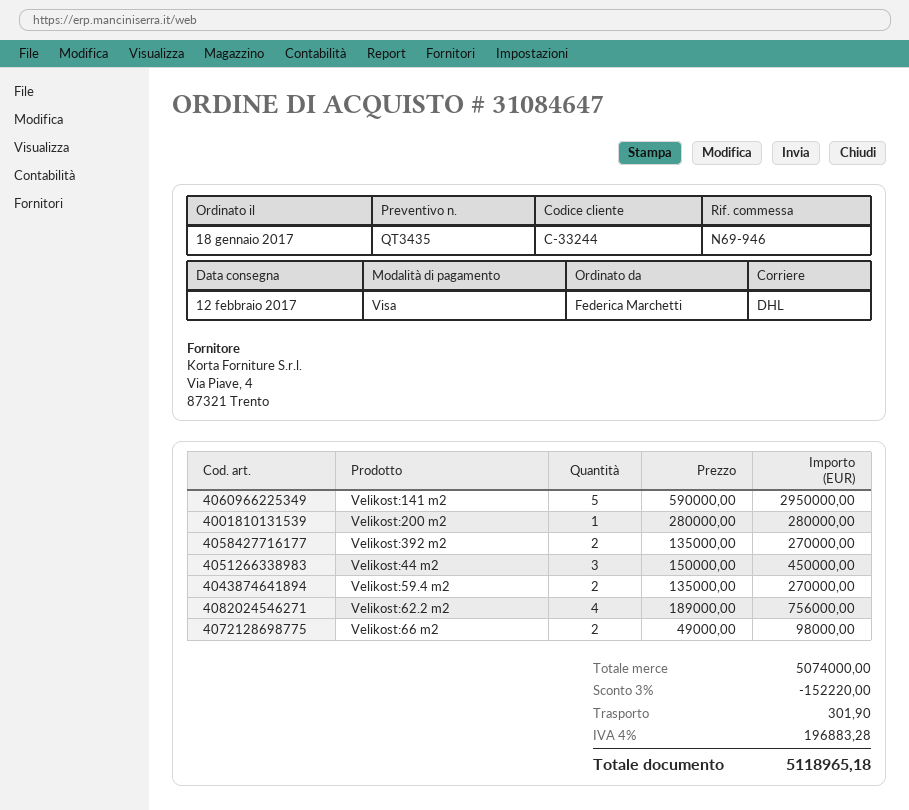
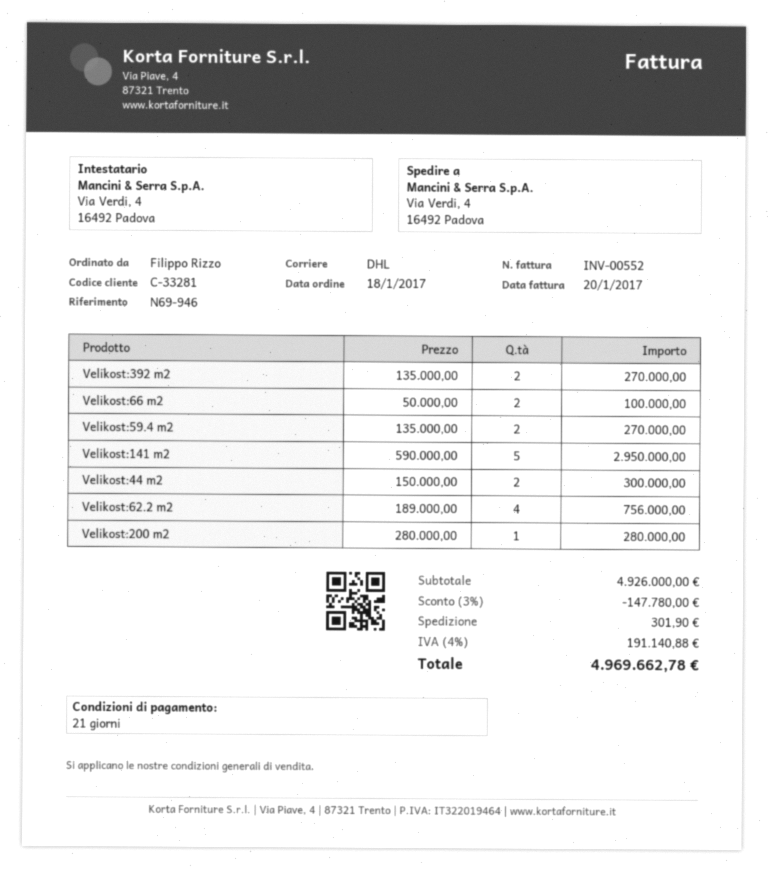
customer number: C-33244 -> C-33281
ordered by: Federica Marchetti -> Filippo Rizzo
Velikost:44 m2: 3 x 150000.00 = 450000.00 -> 2 x 150000.00 = 300000.00
Velikost:66 m2: 2 x 49000.00 = 98000.00 -> 2 x 50000.00 = 100000.00
subtotal: 5074000.00 -> 4926000.00
discount: 3% = 152220.00 -> 3% = 147780.00
tax: 4% = 196883.28 -> 4% = 191140.88
total: 5118965.18 -> 4969662.78

